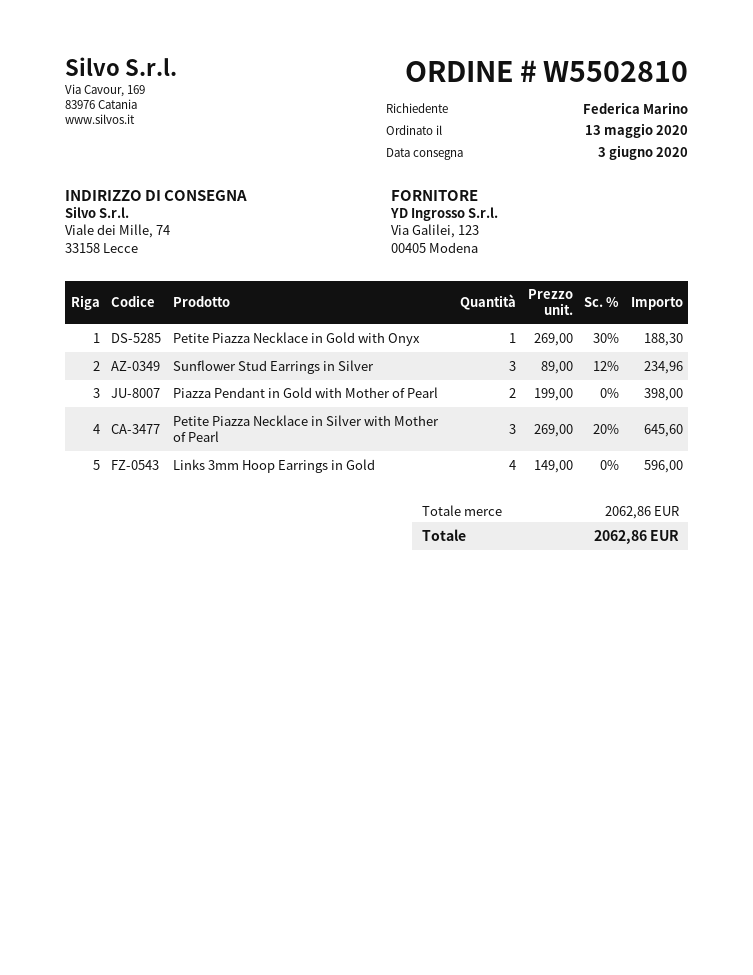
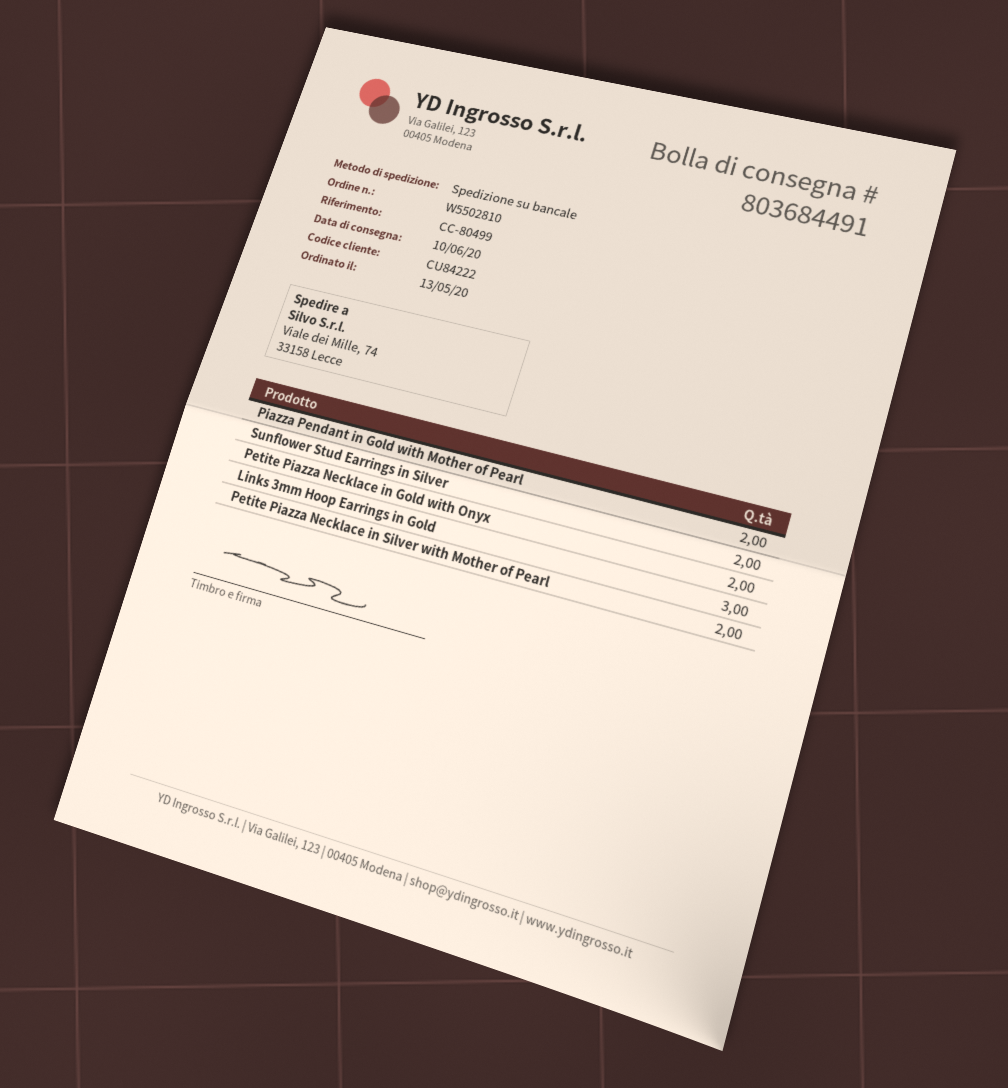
delivery date: 2020-06-03 -> 2020-06-10
Petite Piazza Necklace in Gold with Onyx: 1 -> 2
Sunflower Stud Earrings in Silver: 3 -> 2
Petite Piazza Necklace in Silver with Mother of Pearl: 3 -> 2
Links 3mm Hoop Earrings in Gold: 4 -> 3

